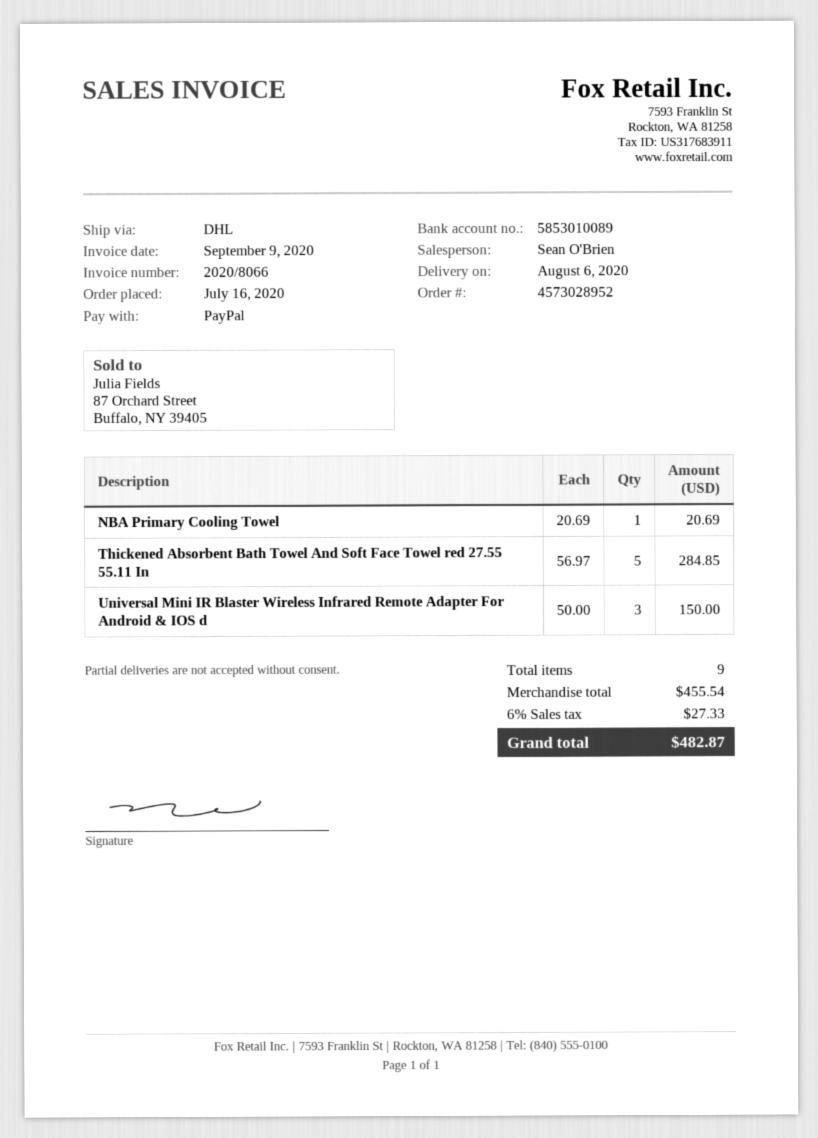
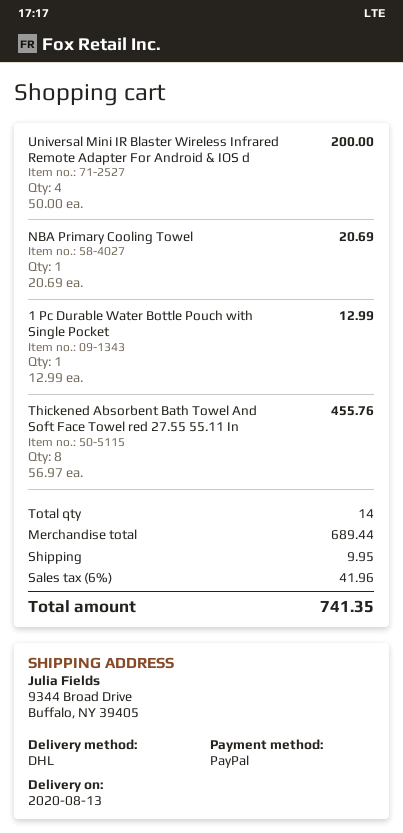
delivery date: 2020-08-06 -> 2020-08-13
Thickened Absorbent Bath Towel And Soft Face Towel red 27.55 55.11 In: 5 x 56.97 = 284.85 -> 8 x 56.97 = 455.76
Universal Mini IR Blaster Wireless Infrared Remote Adapter For Android & IOS d: 3 x 50.00 = 150.00 -> 4 x 50.00 = 200.00
1 Pc Durable Water Bottle Pouch with Single Pocket: none -> 1 x 12.99 = 12.99
total quantity: 9 -> 14
subtotal: 455.54 -> 689.44
shipping: none -> 9.95
tax: 6% = 27.33 -> 6% = 41.96
total: 482.87 -> 741.35

